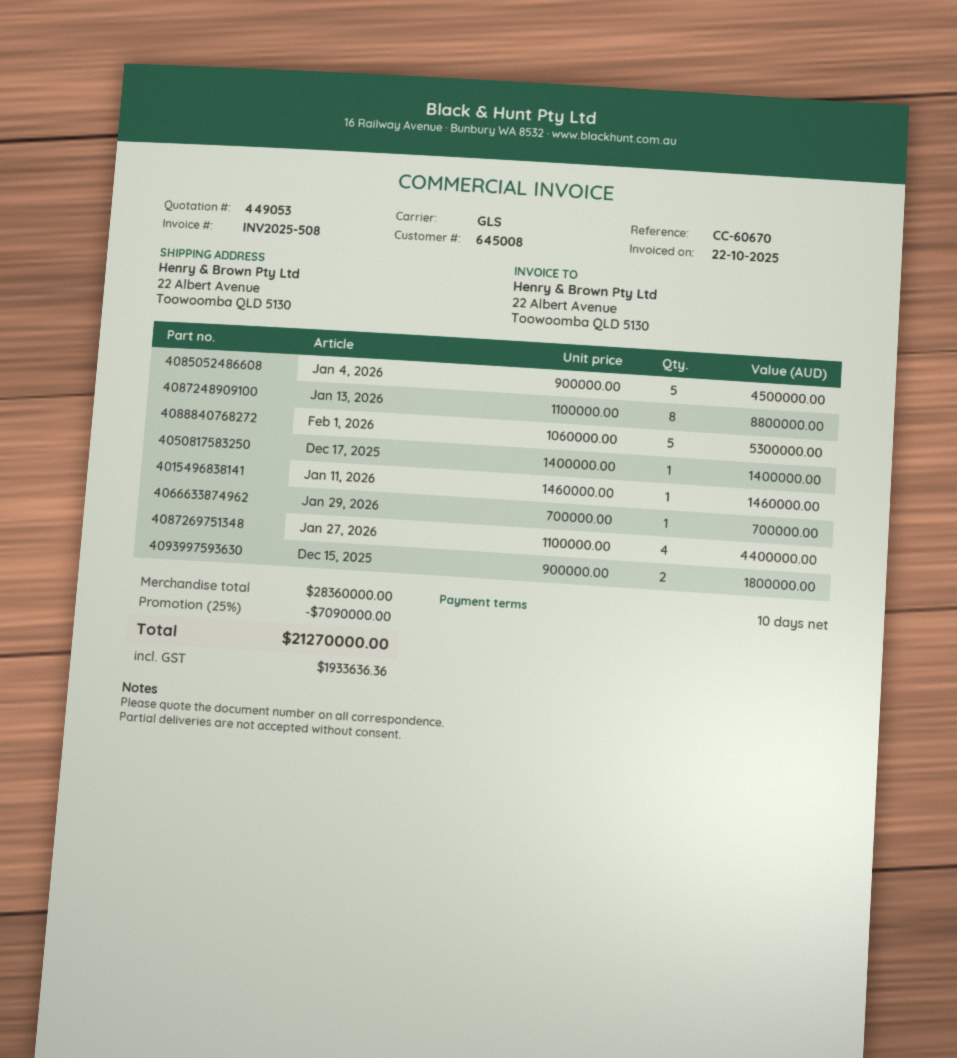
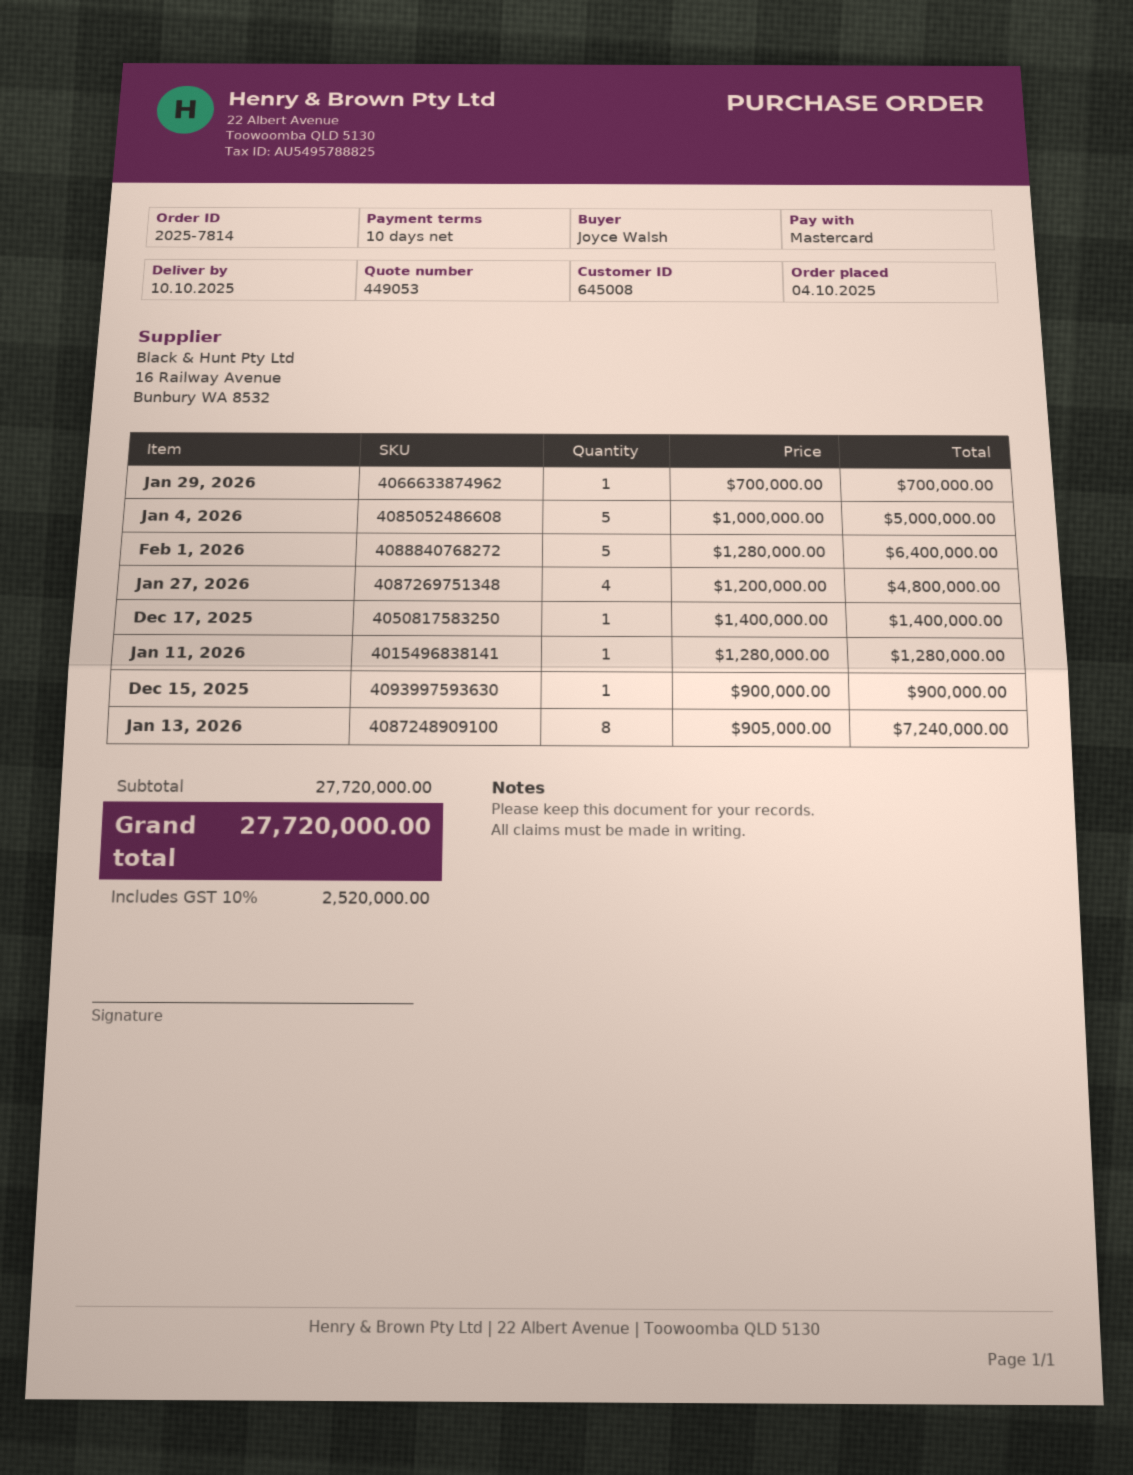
Jan 4, 2026: 5 x 900000.00 = 4500000.00 -> 5 x 1000000.00 = 5000000.00
Jan 13, 2026: 8 x 1100000.00 = 8800000.00 -> 8 x 905000.00 = 7240000.00
Feb 1, 2026: 5 x 1060000.00 = 5300000.00 -> 5 x 1280000.00 = 6400000.00
Jan 11, 2026: 1 x 1460000.00 = 1460000.00 -> 1 x 1280000.00 = 1280000.00
Jan 27, 2026: 4 x 1100000.00 = 4400000.00 -> 4 x 1200000.00 = 4800000.00
Dec 15, 2025: 2 x 900000.00 = 1800000.00 -> 1 x 900000.00 = 900000.00
subtotal: 28360000.00 -> 27720000.00
discount: 25% = 7090000.00 -> none
tax: 1933636.36 -> 2520000.00
total: 21270000.00 -> 27720000.00

